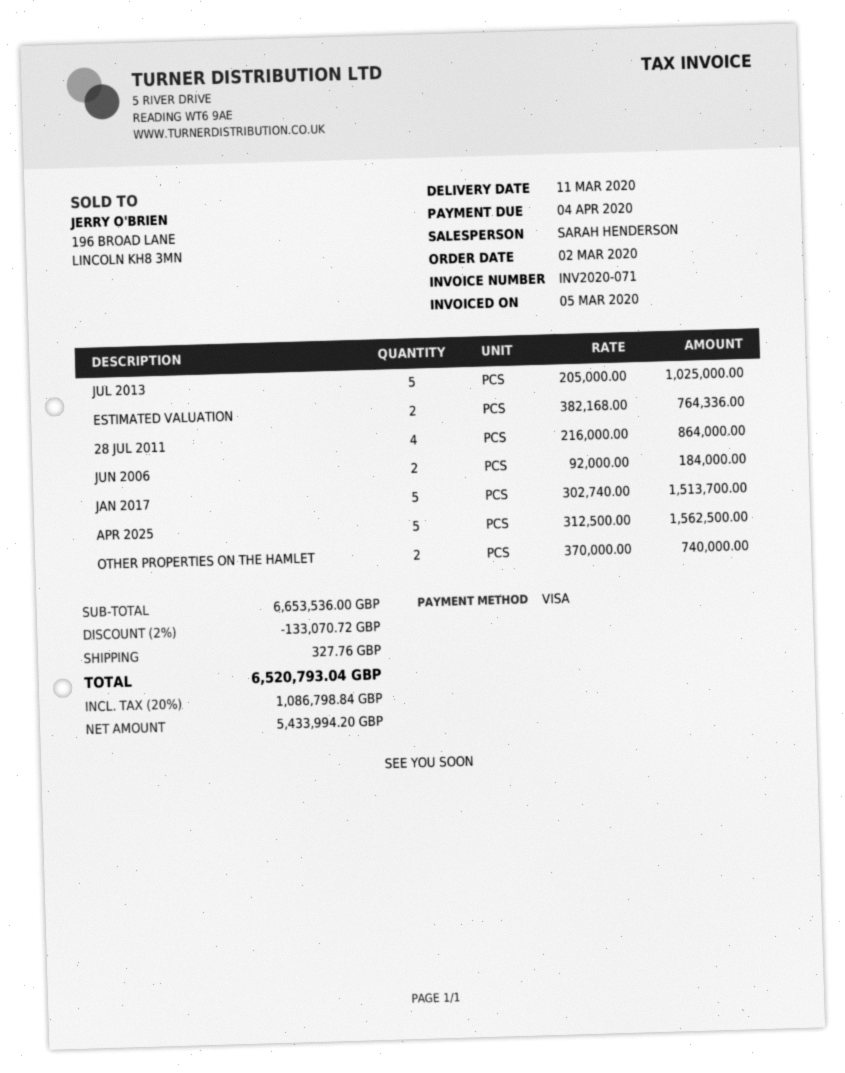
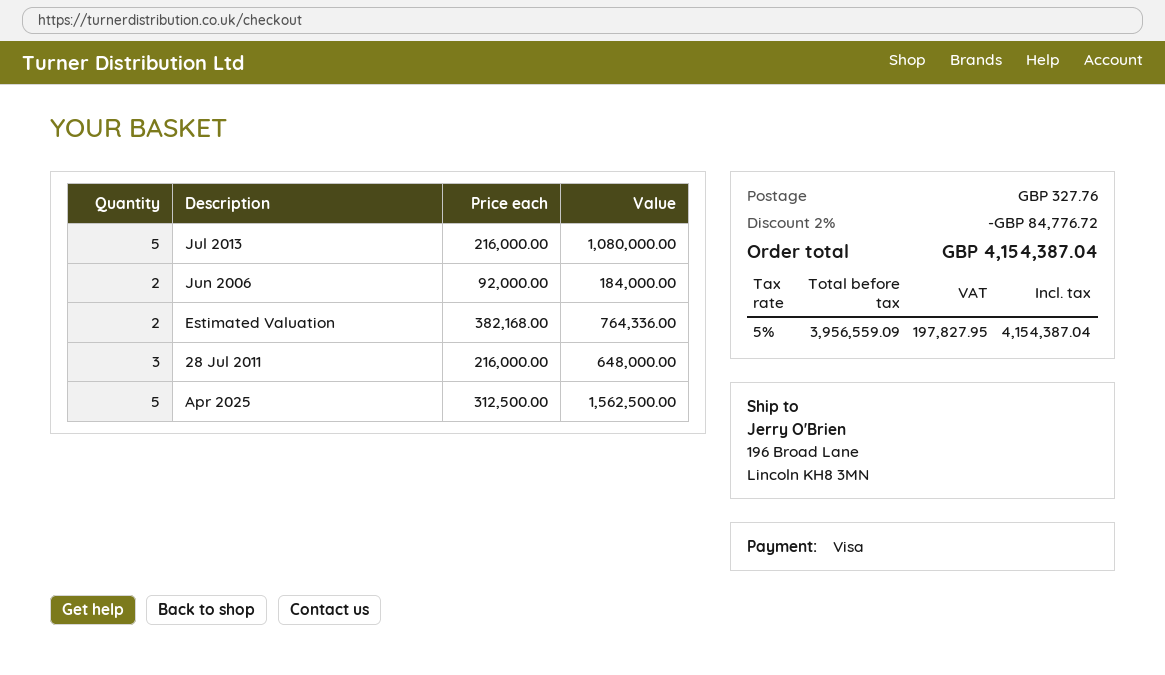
JUL 2013: 5 x 205000.00 = 1025000.00 -> 5 x 216000.00 = 1080000.00
28 JUL 2011: 4 x 216000.00 = 864000.00 -> 3 x 216000.00 = 648000.00
JAN 2017: 5 x 302740.00 = 1513700.00 -> none
OTHER PROPERTIES ON THE HAMLET: 2 x 370000.00 = 740000.00 -> none
discount: 2% = 133070.72 -> 2% = 84776.72
net: 5433994.20 -> 3956559.09
tax: 20% = 1086798.84 -> 5% = 197827.95
total: 6520793.04 -> 4154387.04

